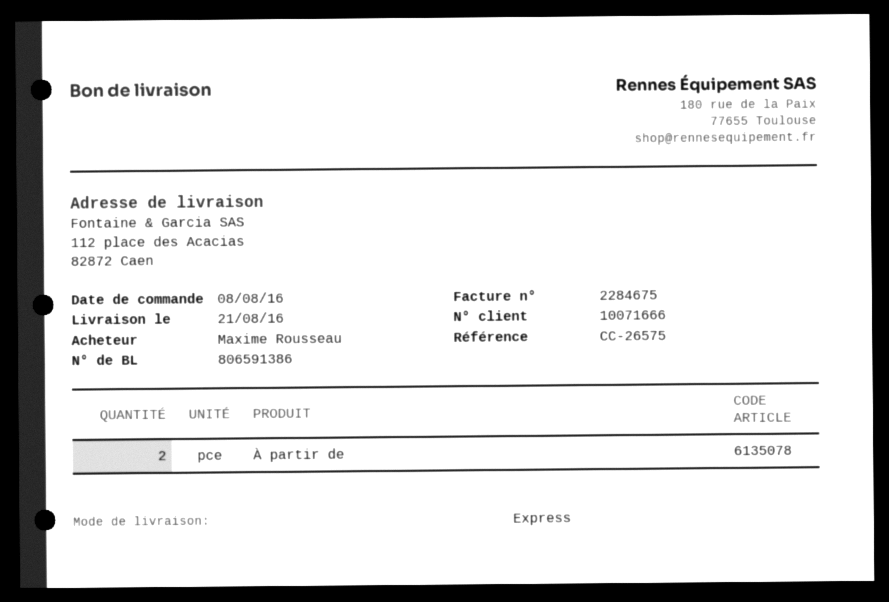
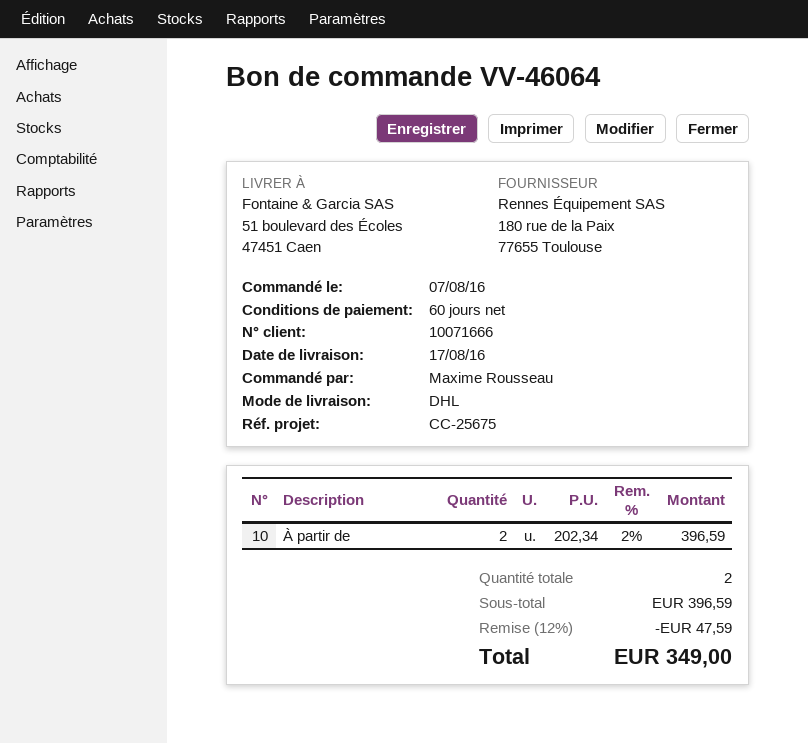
order date: 2016-08-08 -> 2016-08-07
delivery date: 2016-08-21 -> 2016-08-17
reference: CC-26575 -> CC-25675
shipping method: express -> DHL
ship to: 112 place des Acacias, 82872 Caen -> 51 boulevard des Écoles, 47451 Caen

